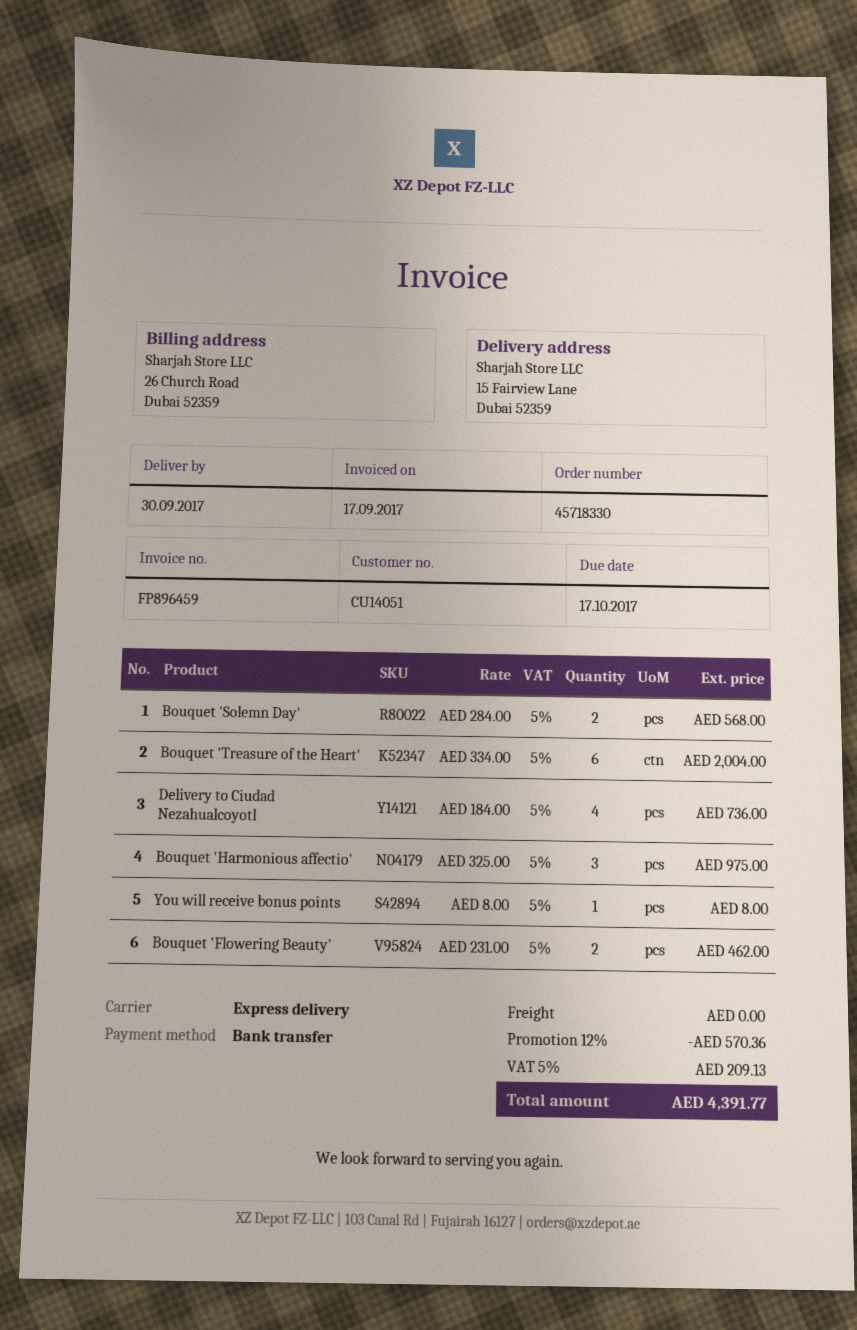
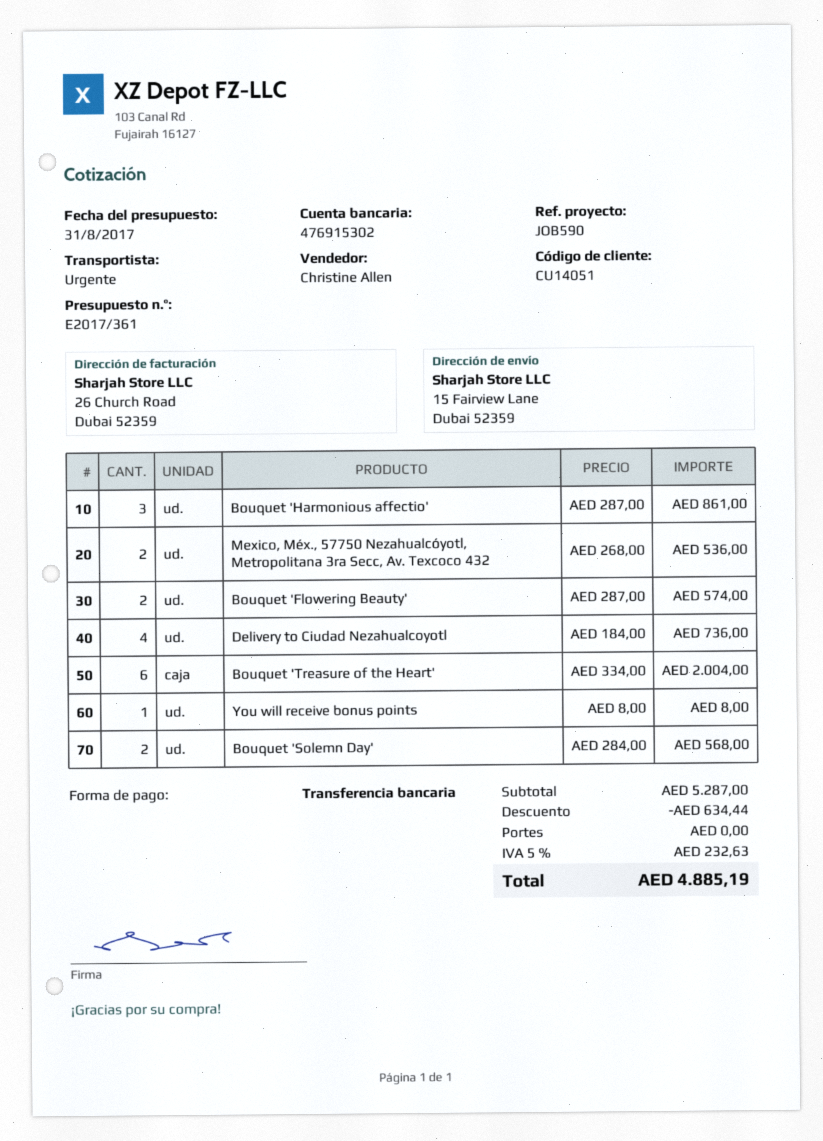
Bouquet 'Harmonious affectio': 3 x 325.00 = 975.00 -> 3 x 287.00 = 861.00
Bouquet 'Flowering Beauty': 2 x 231.00 = 462.00 -> 2 x 287.00 = 574.00
Mexico, Méx., 57750 Nezahualcóyotl, Metropolitana 3ra Secc, Av. Texcoco 432: none -> 2 x 268.00 = 536.00
discount: 570.36 -> 634.44
tax: 5% = 209.13 -> 5% = 232.63
total: 4391.77 -> 4885.19

